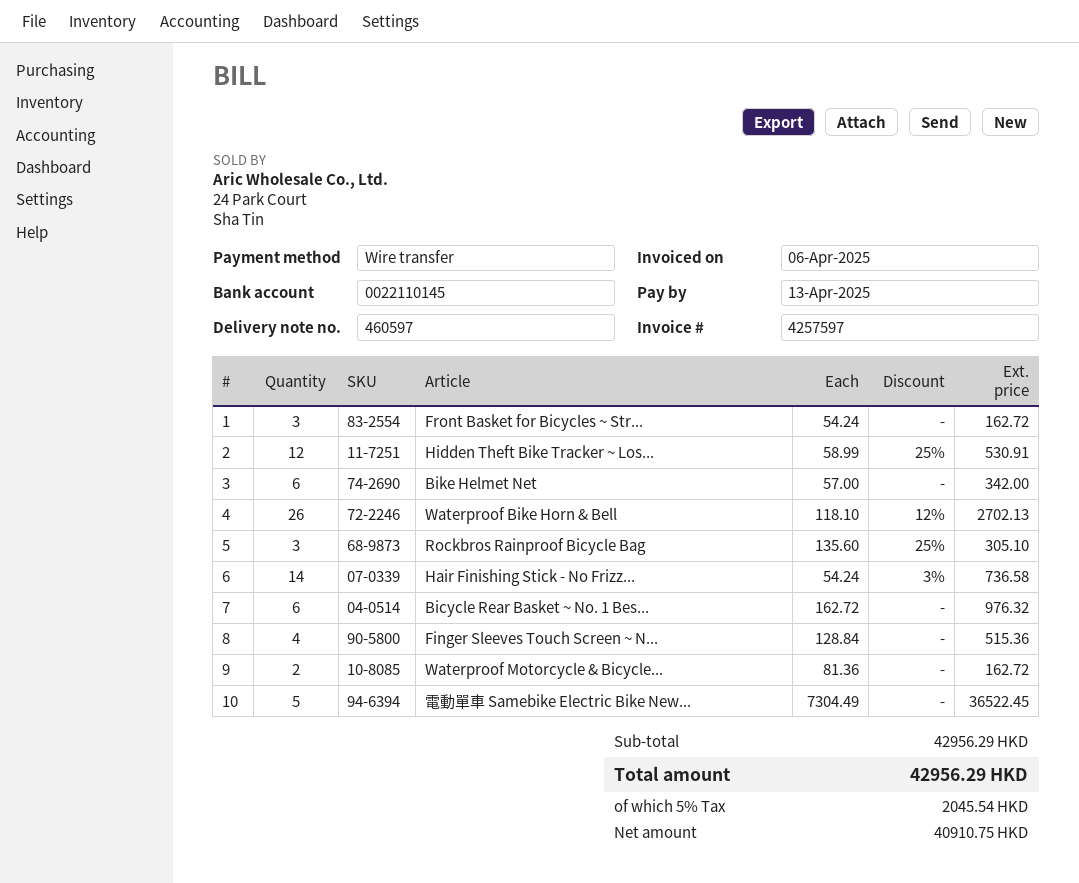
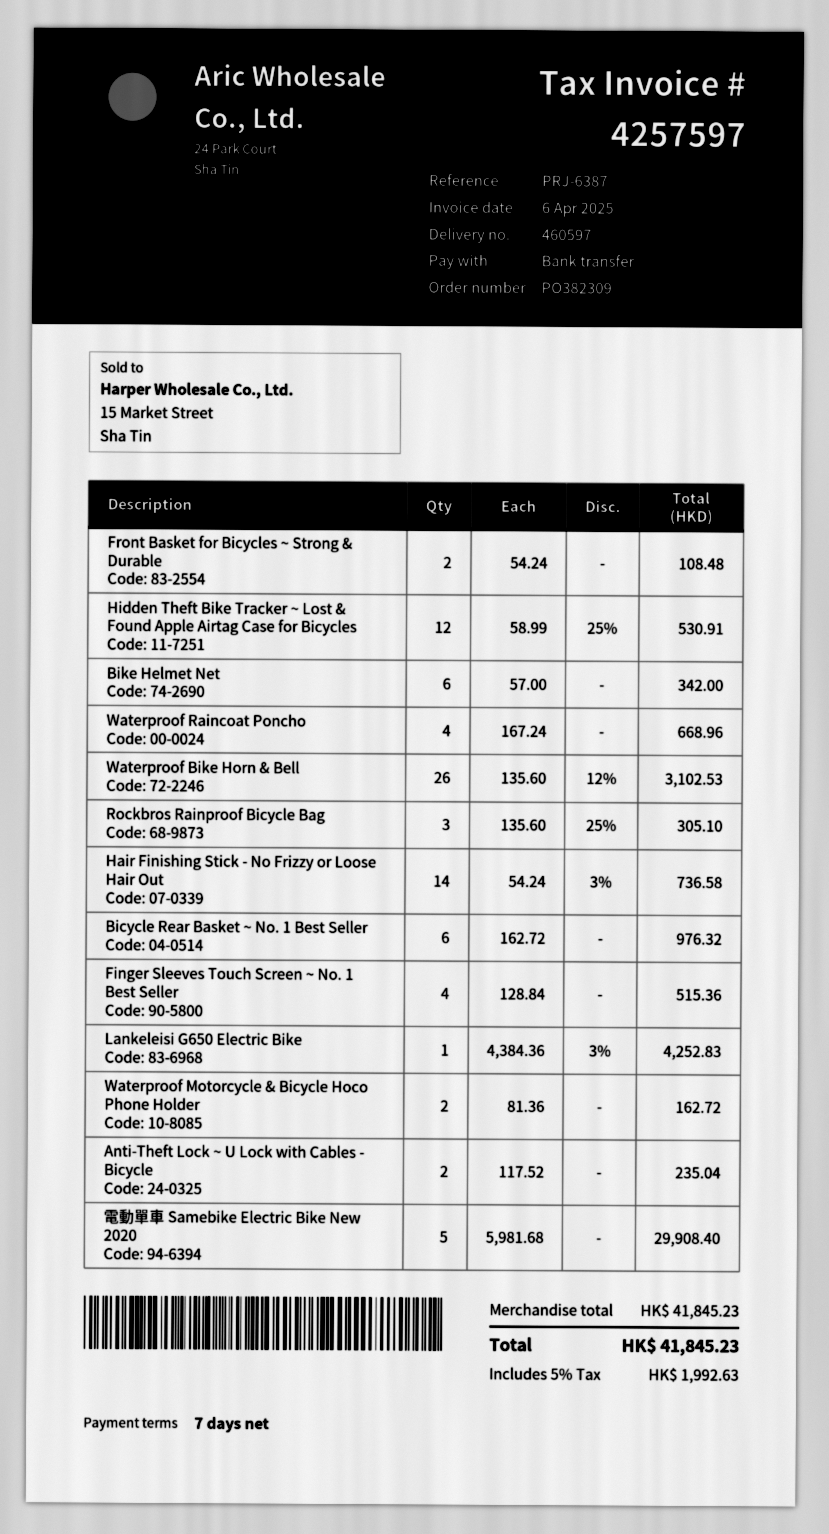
Front Basket for Bicycles ~ Str...: 3 x 54.24 = 162.72 -> 2 x 54.24 = 108.48
Waterproof Bike Horn & Bell: 26 x 118.10 - 12% = 2702.13 -> 26 x 135.60 - 12% = 3102.53
電動單車 Samebike Electric Bike New...: 5 x 7304.49 = 36522.45 -> 5 x 5981.68 = 29908.40
Waterproof Raincoat Poncho: none -> 4 x 167.24 = 668.96
Lankeleisi G650 Electric Bike: none -> 1 x 4384.36 - 3% = 4252.83
Anti-Theft Lock ~ U Lock with Cables - Bicycle: none -> 2 x 117.52 = 235.04
subtotal: 42956.29 -> 41845.23
tax: 5% = 2045.54 -> 5% = 1992.63
total: 42956.29 -> 41845.23

